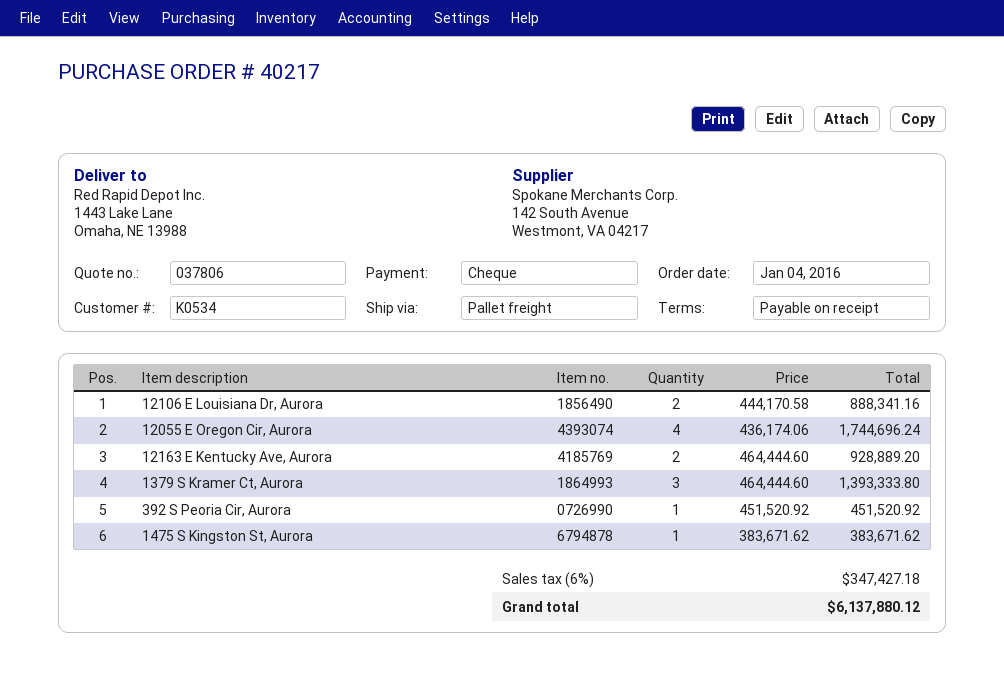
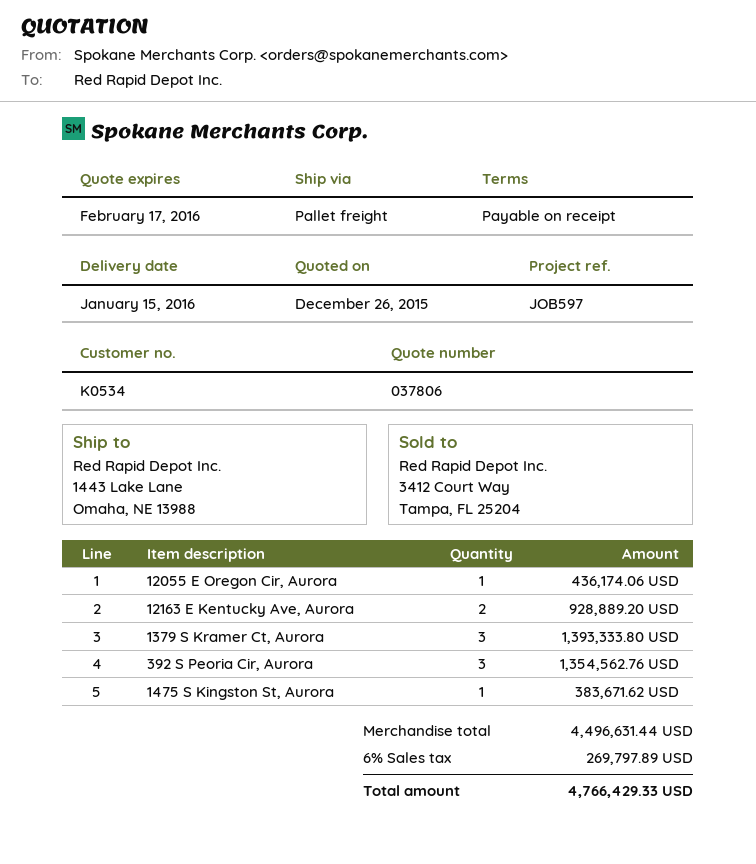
12106 E Louisiana Dr, Aurora: 2 for 888341.16 -> none
12055 E Oregon Cir, Aurora: 4 for 1744696.24 -> 1 for 436174.06
392 S Peoria Cir, Aurora: 1 for 451520.92 -> 3 for 1354562.76
tax: 6% = 347427.18 -> 6% = 269797.89
total: 6137880.12 -> 4766429.33

